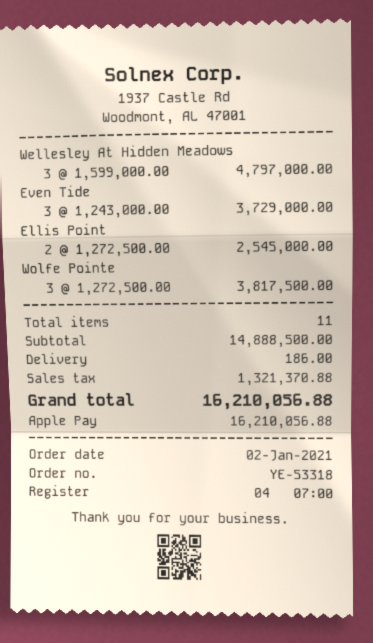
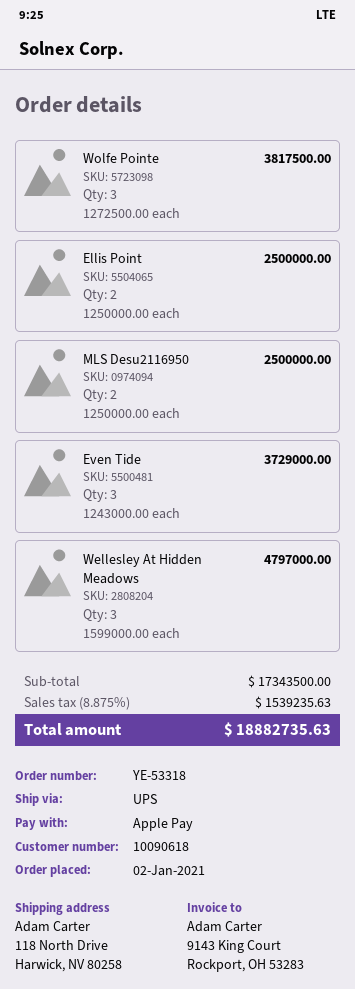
Ellis Point: 2 x 1272500.00 = 2545000.00 -> 2 x 1250000.00 = 2500000.00
MLS Desu2116950: none -> 2 x 1250000.00 = 2500000.00
subtotal: 14888500.00 -> 17343500.00
shipping: 186.00 -> none
tax: 1321370.88 -> 1539235.63
total: 16210056.88 -> 18882735.63

